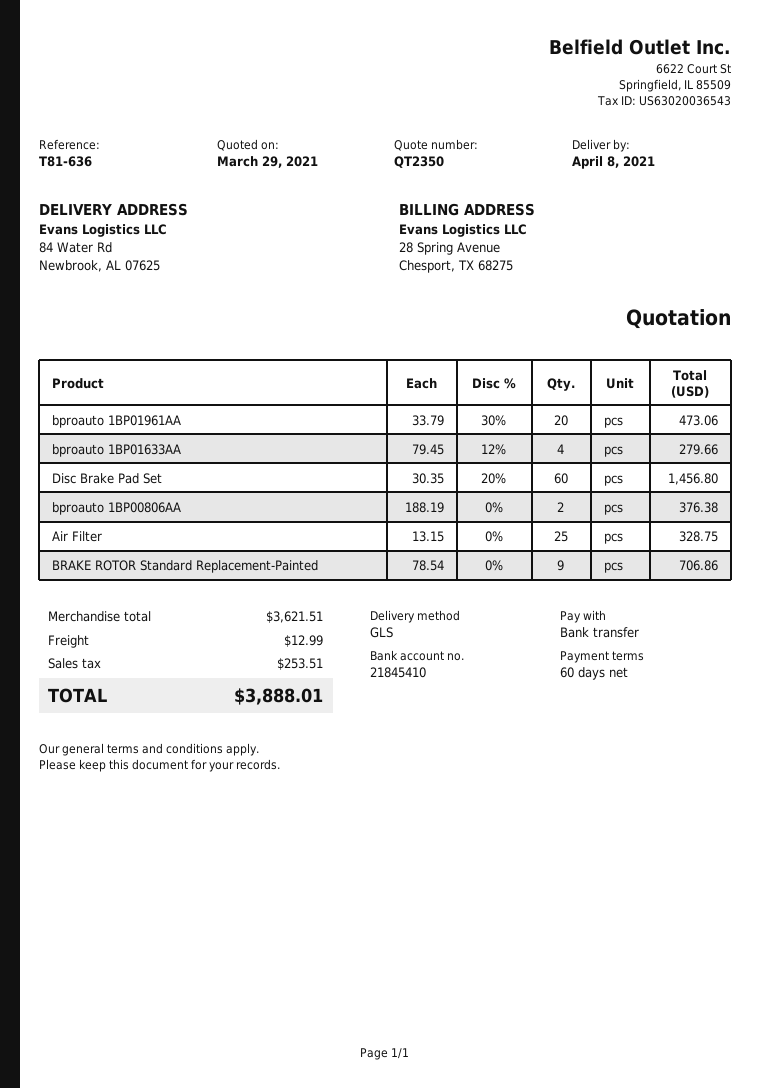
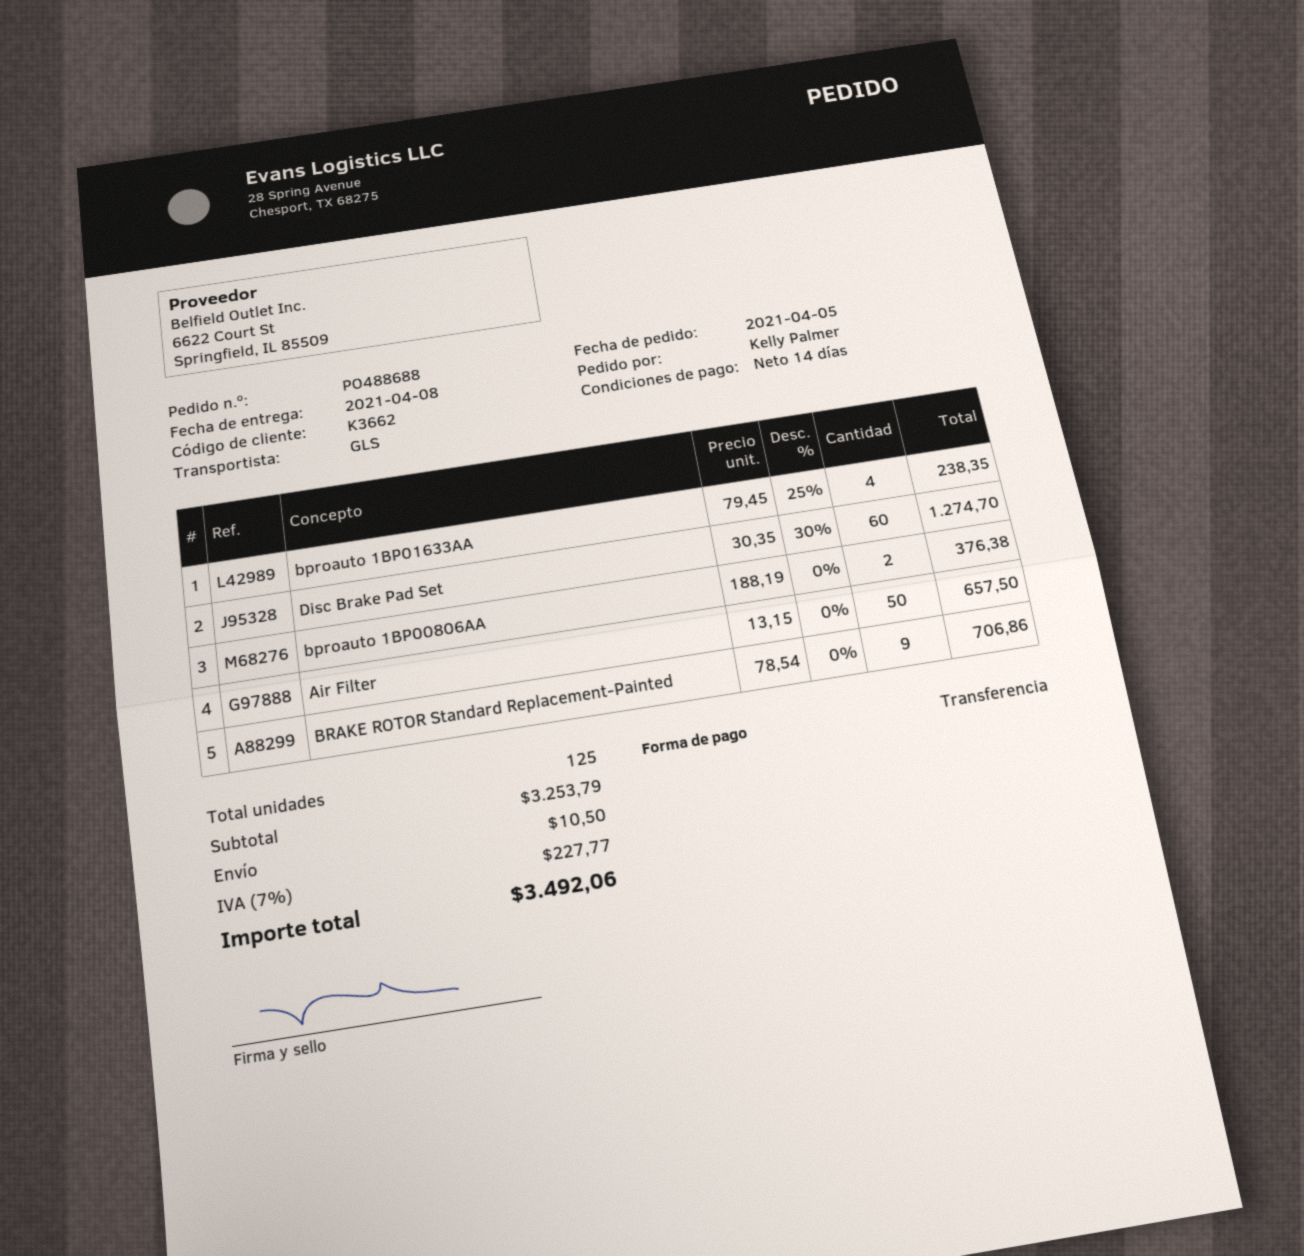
payment terms: 60 days -> 14 days
bproauto 1BP01961AA: 20 x 33.79 - 30% = 473.06 -> none
bproauto 1BP01633AA: 4 x 79.45 - 12% = 279.66 -> 4 x 79.45 - 25% = 238.35
Disc Brake Pad Set: 60 x 30.35 - 20% = 1456.80 -> 60 x 30.35 - 30% = 1274.70
Air Filter: 25 x 13.15 = 328.75 -> 50 x 13.15 = 657.50
subtotal: 3621.51 -> 3253.79
shipping: 12.99 -> 10.50
tax: 253.51 -> 227.77
total: 3888.01 -> 3492.06

